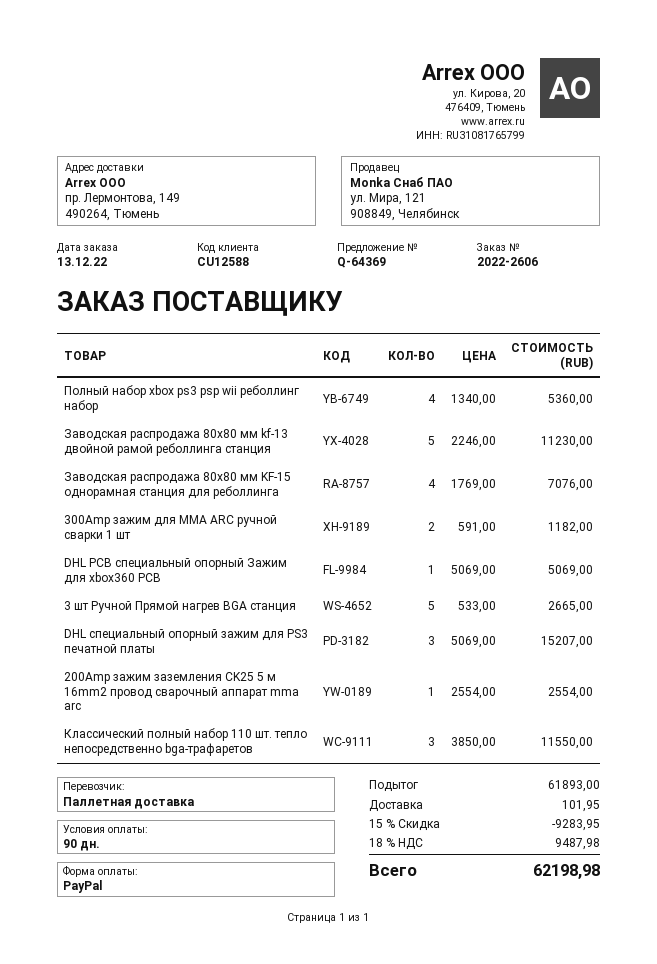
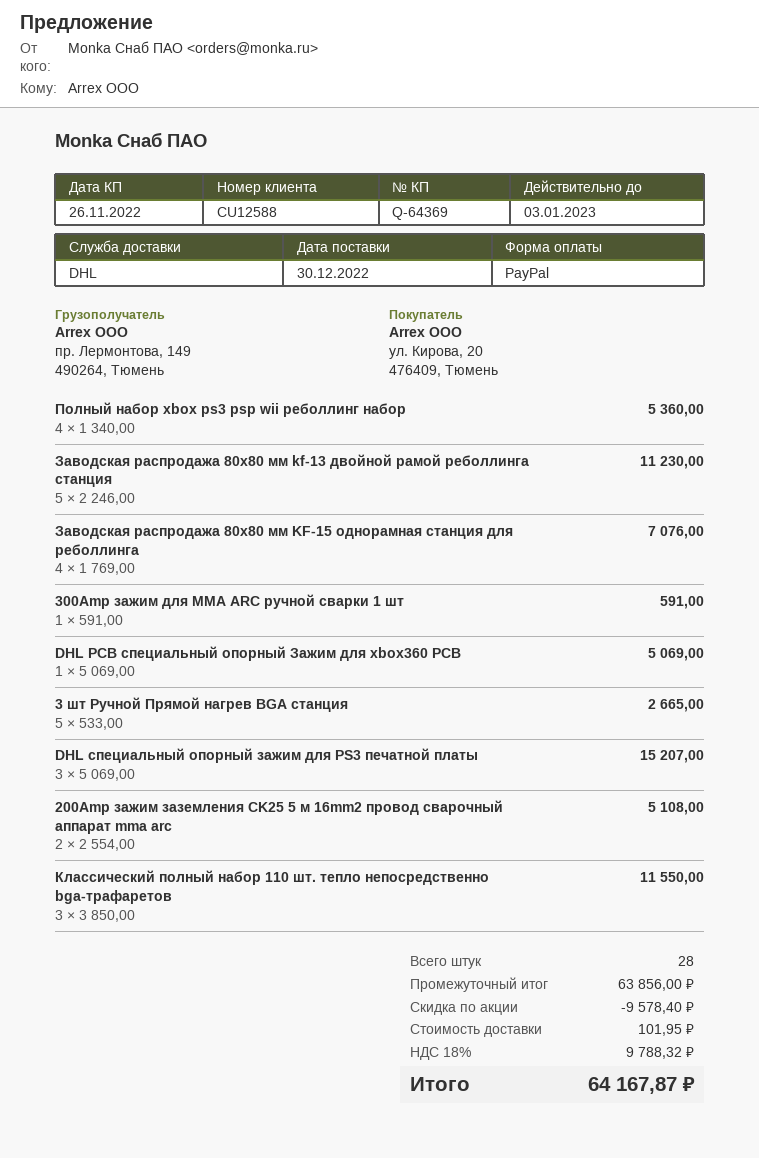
shipping method: pallet freight -> DHL
300Amp зажим для ММА ARC ручной сварки 1 шт: 2 x 591.00 = 1182.00 -> 1 x 591.00 = 591.00
200Amp зажим заземления CK25 5 м 16mm2 провод сварочный аппарат mma arc: 1 x 2554.00 = 2554.00 -> 2 x 2554.00 = 5108.00
subtotal: 61893.00 -> 63856.00
discount: 9283.95 -> 9578.40
tax: 18% = 9487.98 -> 18% = 9788.32
total: 62198.98 -> 64167.87

